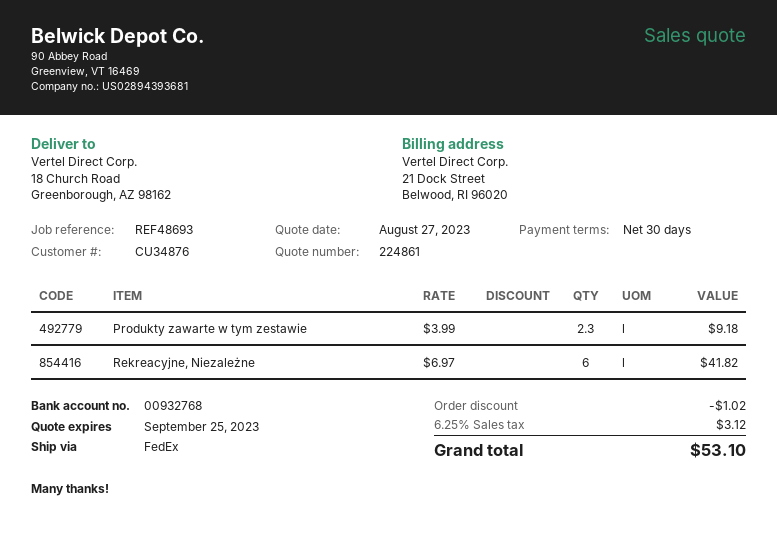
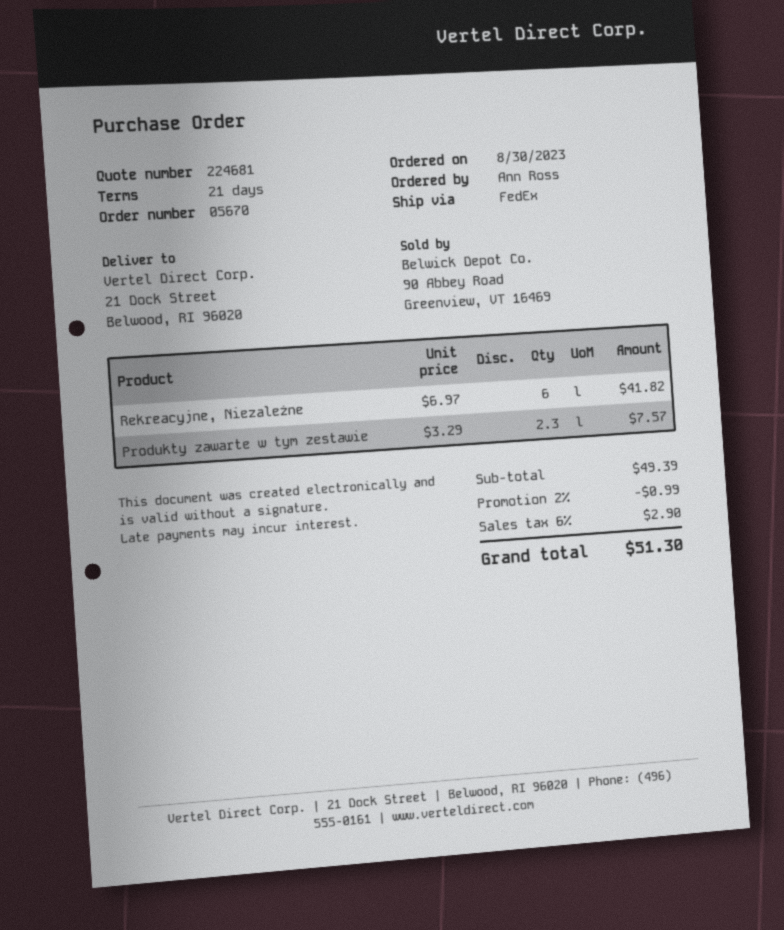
quote number: 224861 -> 224681
payment terms: 30 days -> 21 days
ship to: 18 Church Road, Greenborough, AZ 98162 -> 21 Dock Street, Belwood, RI 96020
Produkty zawarte w tym zestawie: 2.3 x 3.99 = 9.18 -> 2.3 x 3.29 = 7.57
discount: 1.02 -> 0.99
tax: 6.25% = 3.12 -> 6% = 2.90
total: 53.10 -> 51.30

